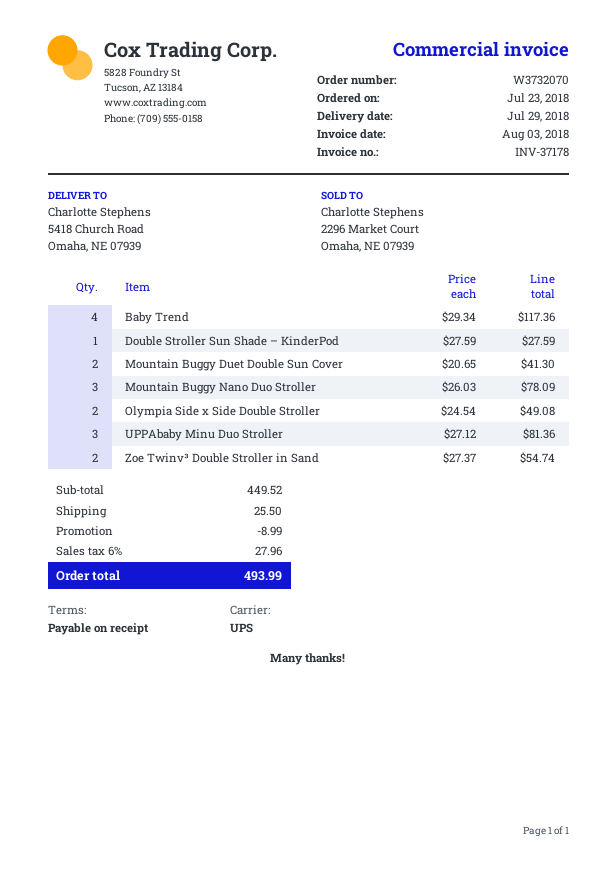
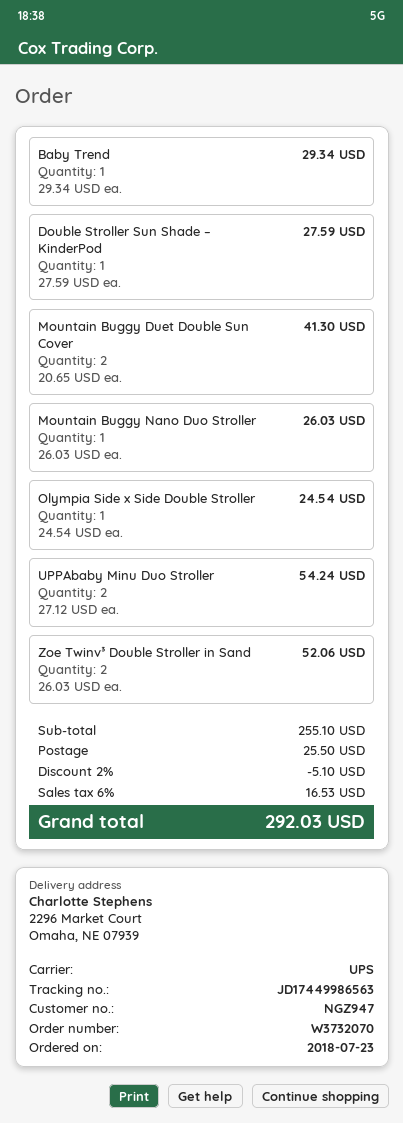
ship to: 5418 Church Road, Omaha, NE 07939 -> 2296 Market Court, Omaha, NE 07939
Baby Trend: 4 x 29.34 = 117.36 -> 1 x 29.34 = 29.34
Mountain Buggy Nano Duo Stroller: 3 x 26.03 = 78.09 -> 1 x 26.03 = 26.03
Olympia Side x Side Double Stroller: 2 x 24.54 = 49.08 -> 1 x 24.54 = 24.54
UPPAbaby Minu Duo Stroller: 3 x 27.12 = 81.36 -> 2 x 27.12 = 54.24
Zoe Twinv³ Double Stroller in Sand: 2 x 27.37 = 54.74 -> 2 x 26.03 = 52.06
subtotal: 449.52 -> 255.10
discount: 8.99 -> 5.10
tax: 6% = 27.96 -> 6% = 16.53
total: 493.99 -> 292.03

